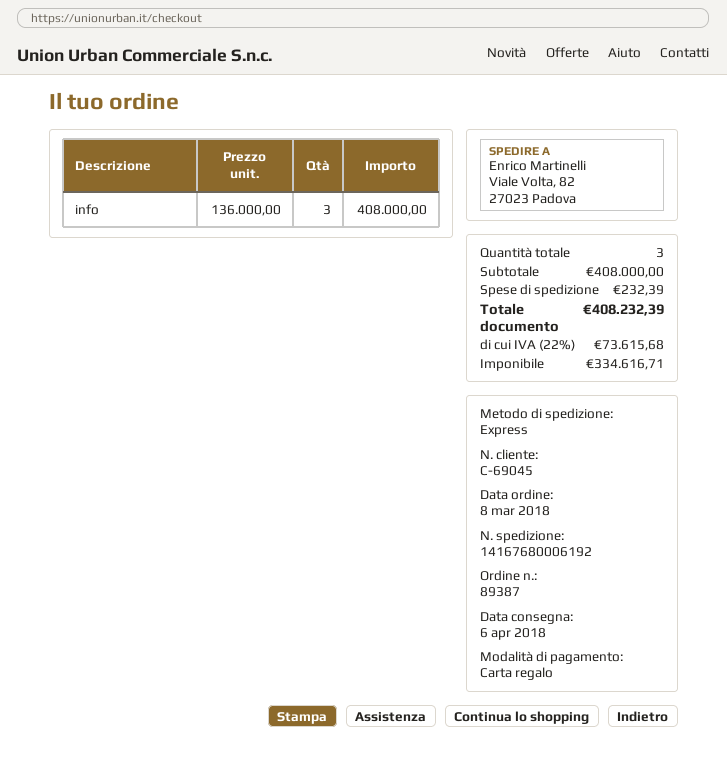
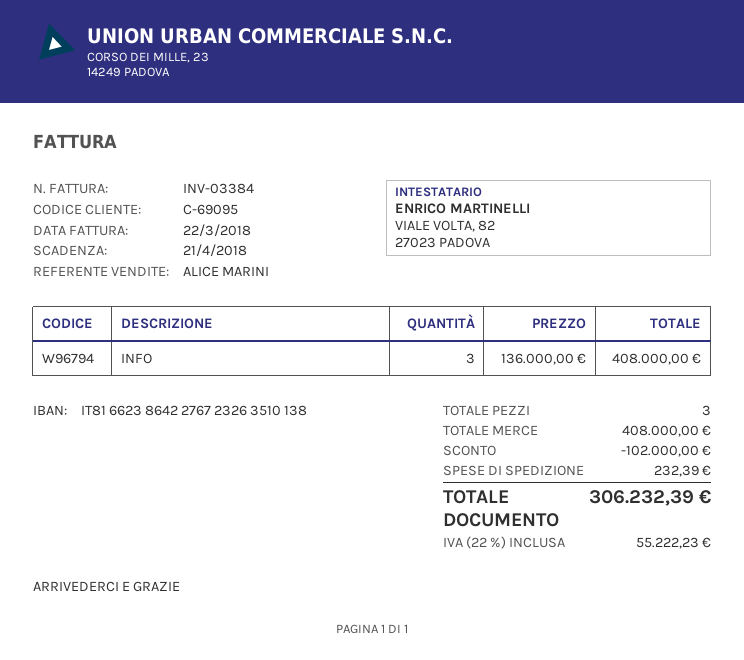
customer number: C-69045 -> C-69095
discount: none -> 102000.00
tax: 22% = 73615.68 -> 22% = 55222.23
total: 408232.39 -> 306232.39

